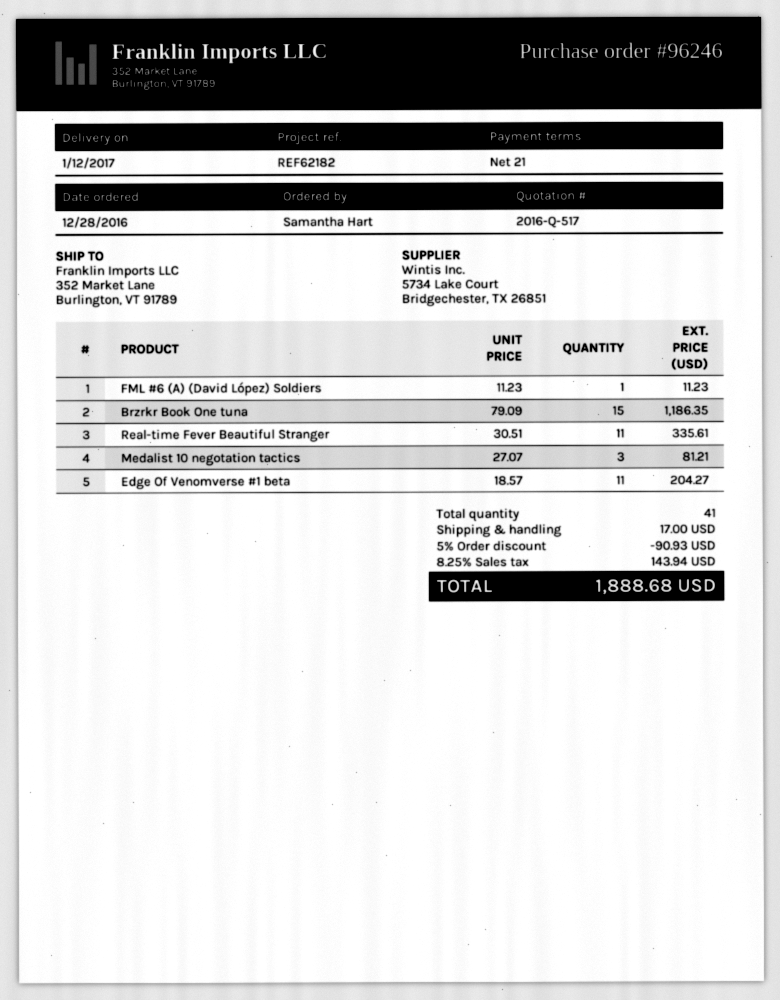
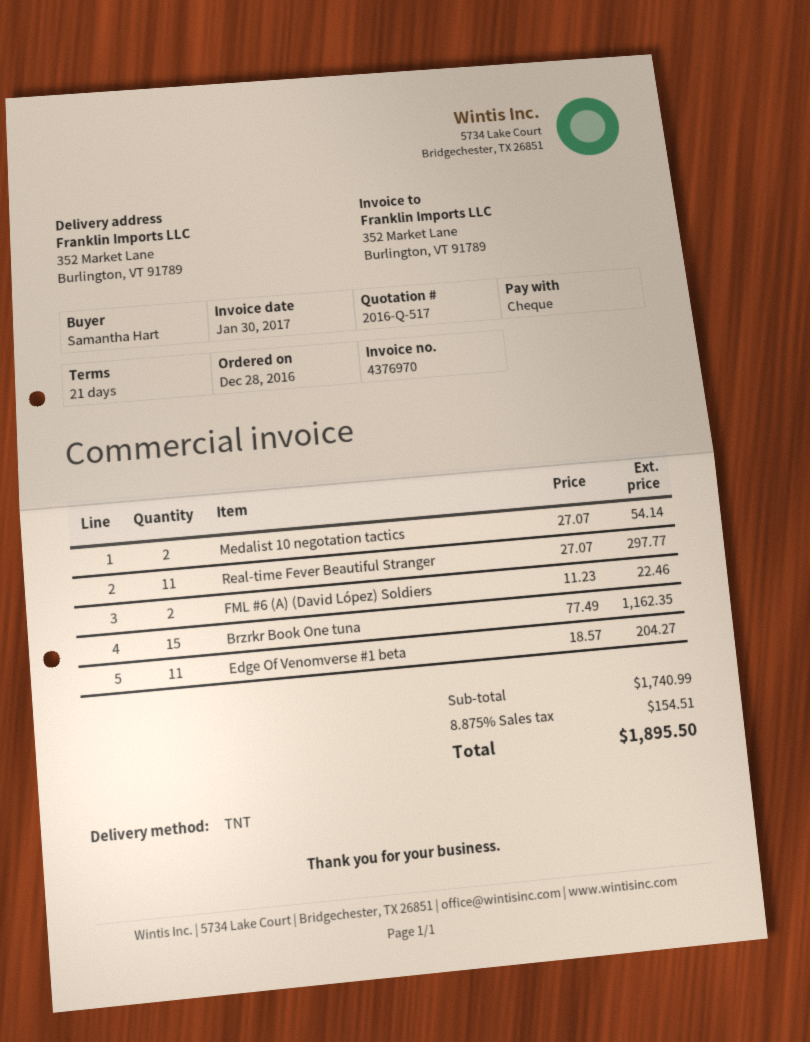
FML #6 (A) (David López) Soldiers: 1 x 11.23 = 11.23 -> 2 x 11.23 = 22.46
Brzrkr Book One tuna: 15 x 79.09 = 1186.35 -> 15 x 77.49 = 1162.35
Real-time Fever Beautiful Stranger: 11 x 30.51 = 335.61 -> 11 x 27.07 = 297.77
Medalist 10 negotation tactics: 3 x 27.07 = 81.21 -> 2 x 27.07 = 54.14
discount: 5% = 90.93 -> none
shipping: 17.00 -> none
tax: 8.25% = 143.94 -> 8.875% = 154.51
total: 1888.68 -> 1895.50

